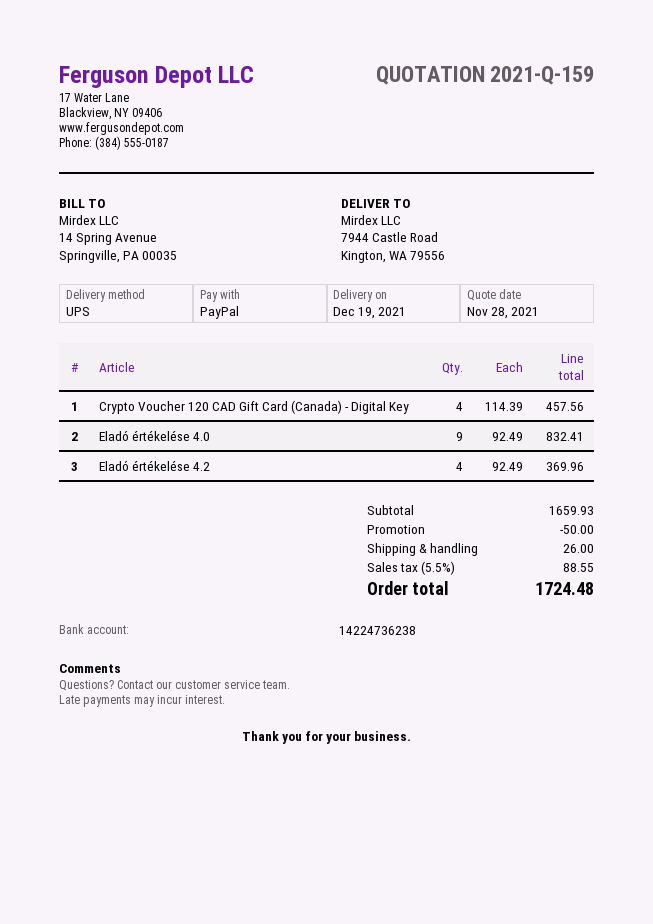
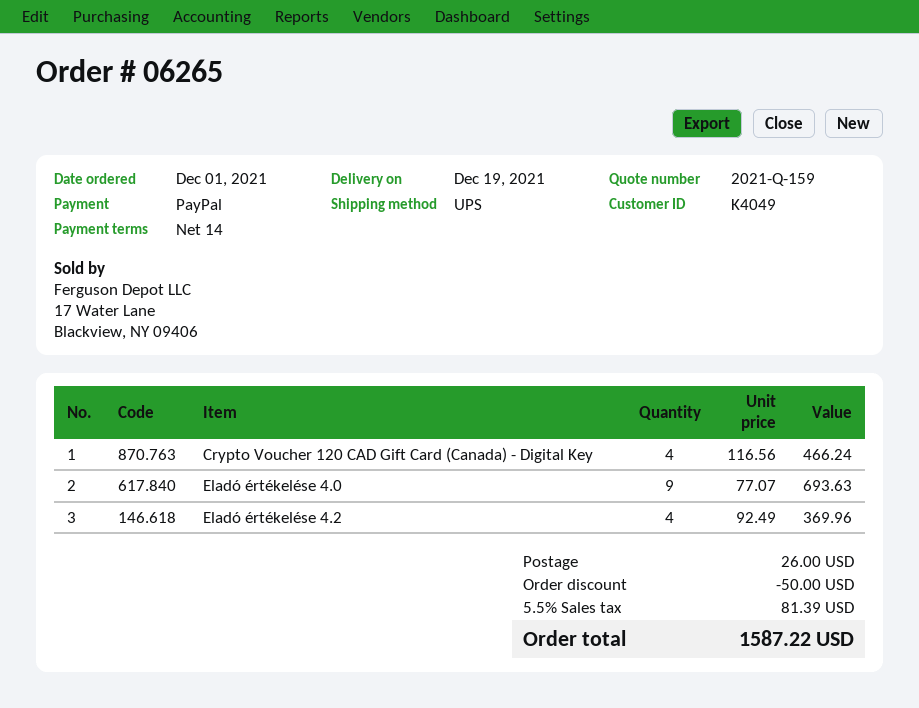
Crypto Voucher 120 CAD Gift Card (Canada) - Digital Key: 4 x 114.39 = 457.56 -> 4 x 116.56 = 466.24
Eladó értékelése 4.0: 9 x 92.49 = 832.41 -> 9 x 77.07 = 693.63
tax: 5.5% = 88.55 -> 5.5% = 81.39
total: 1724.48 -> 1587.22

